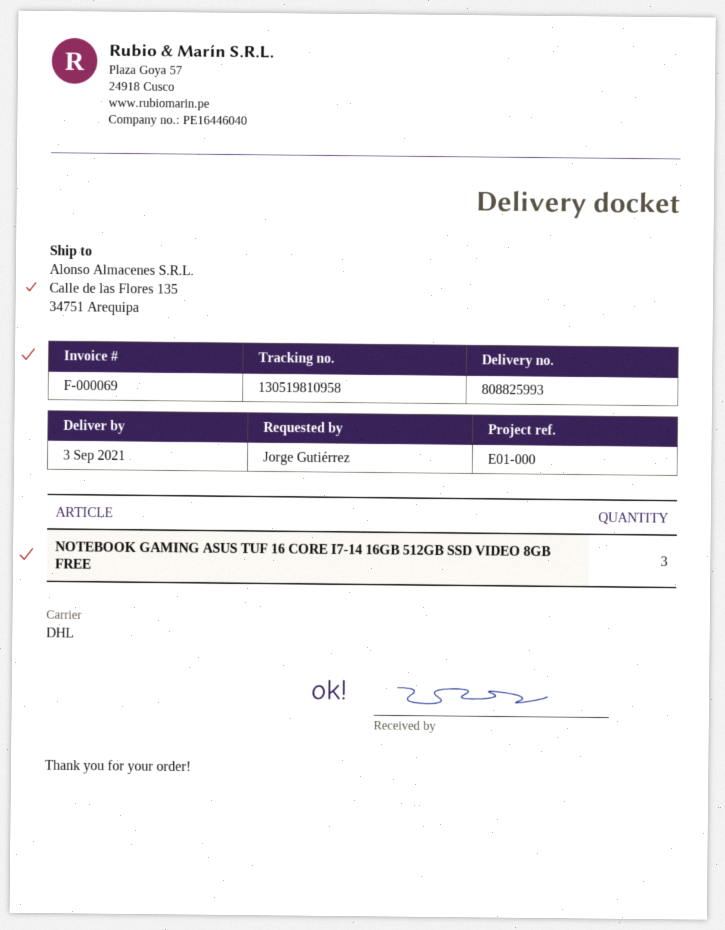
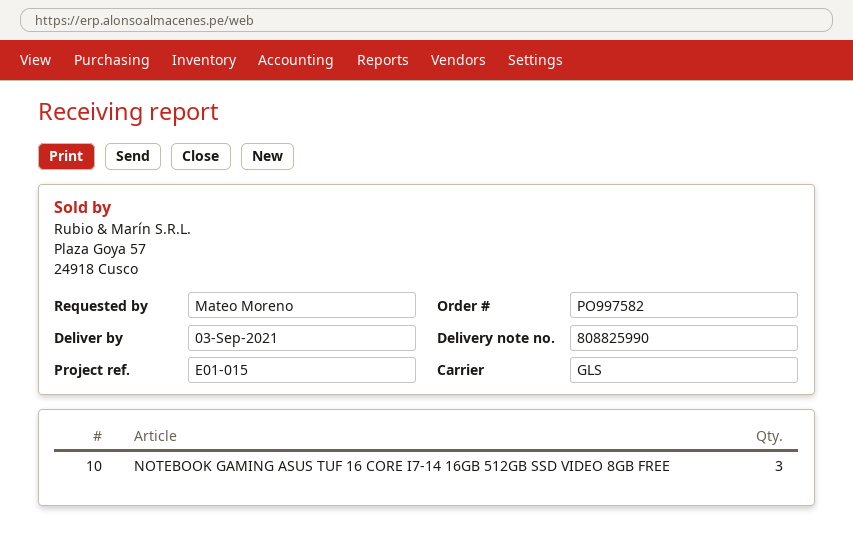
delivery note number: 808825993 -> 808825990
reference: E01-000 -> E01-015
ordered by: Jorge Gutiérrez -> Mateo Moreno
shipping method: DHL -> GLS

